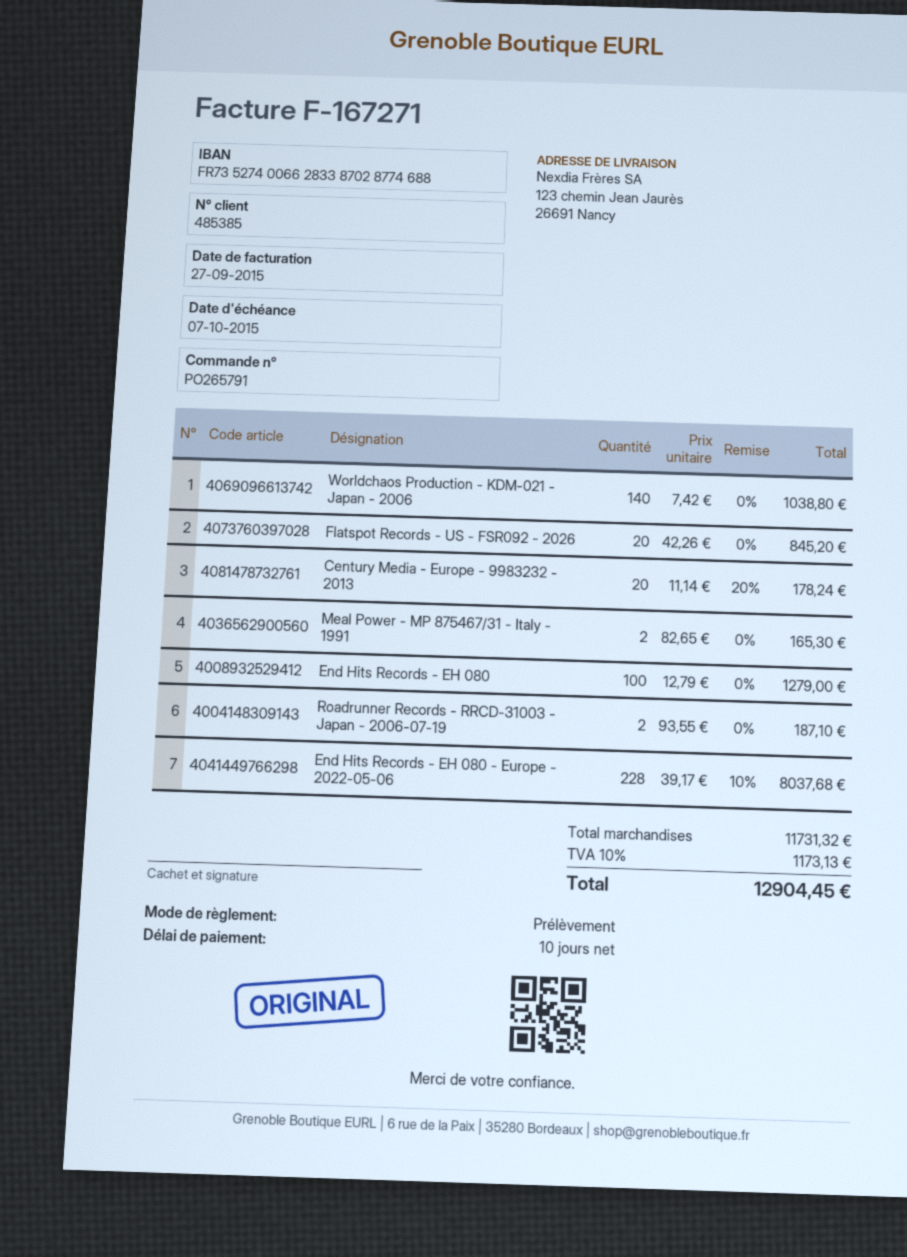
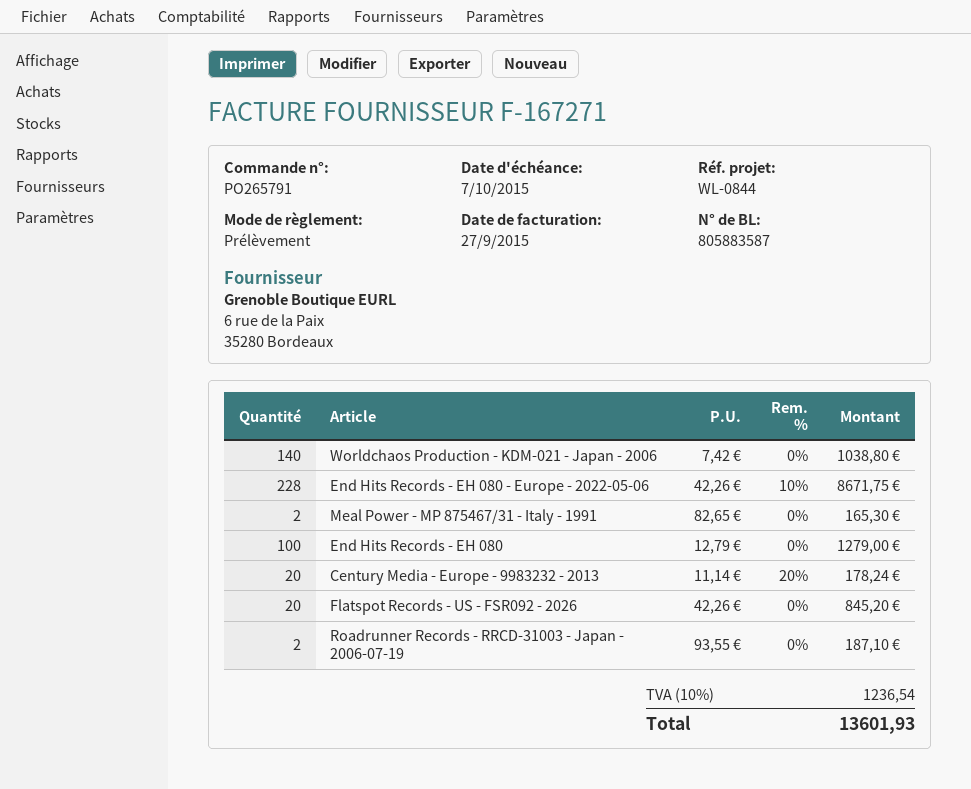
End Hits Records - EH 080 - Europe - 2022-05-06: 228 x 39.17 - 10% = 8037.68 -> 228 x 42.26 - 10% = 8671.75
tax: 10% = 1173.13 -> 10% = 1236.54
total: 12904.45 -> 13601.93

